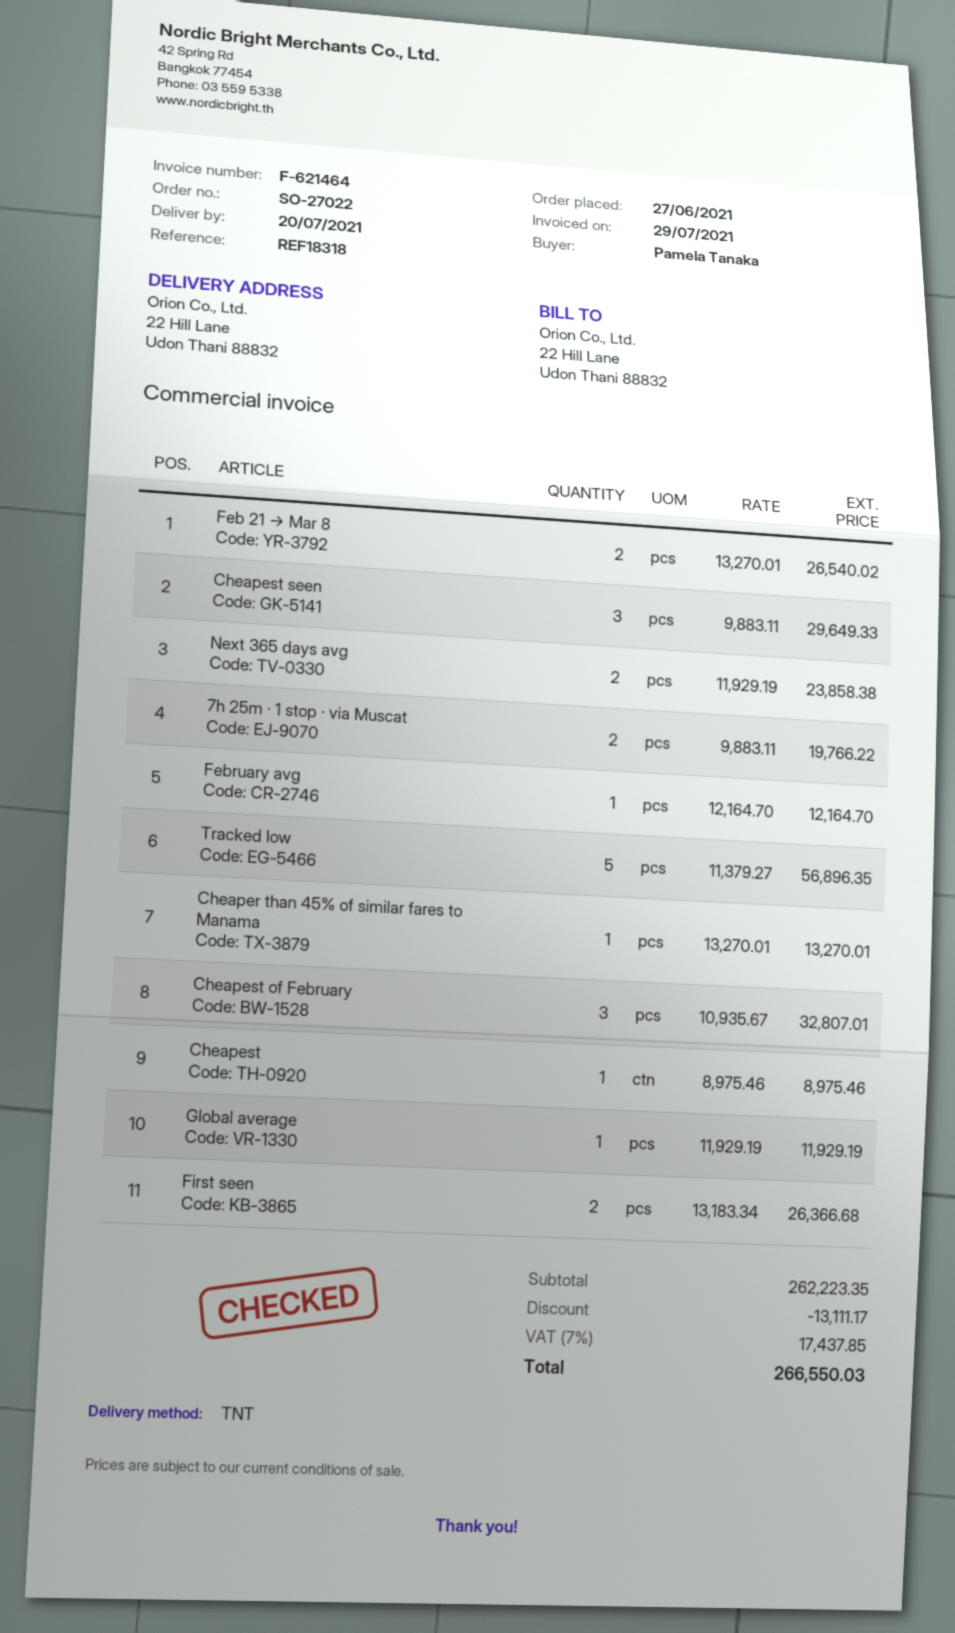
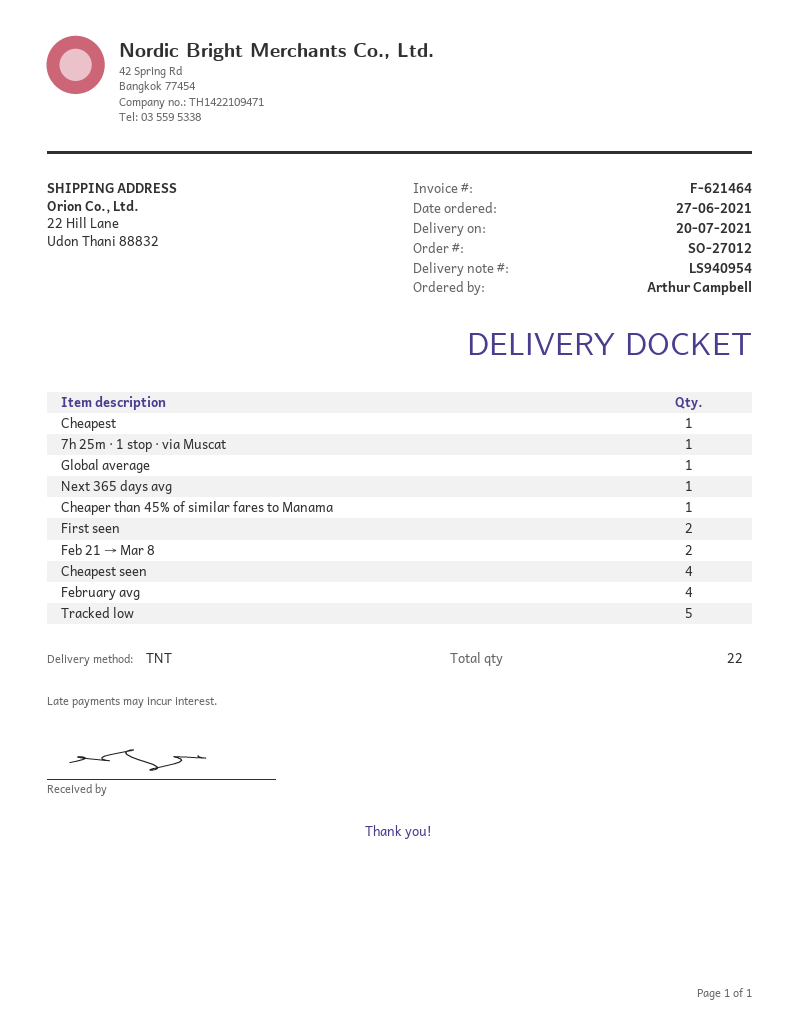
order number: SO-27022 -> SO-27012
ordered by: Pamela Tanaka -> Arthur Campbell
Cheapest seen: 3 -> 4
Next 365 days avg: 2 -> 1
7h 25m · 1 stop · via Muscat: 2 -> 1
February avg: 1 -> 4
Cheapest of February: 3 -> none

